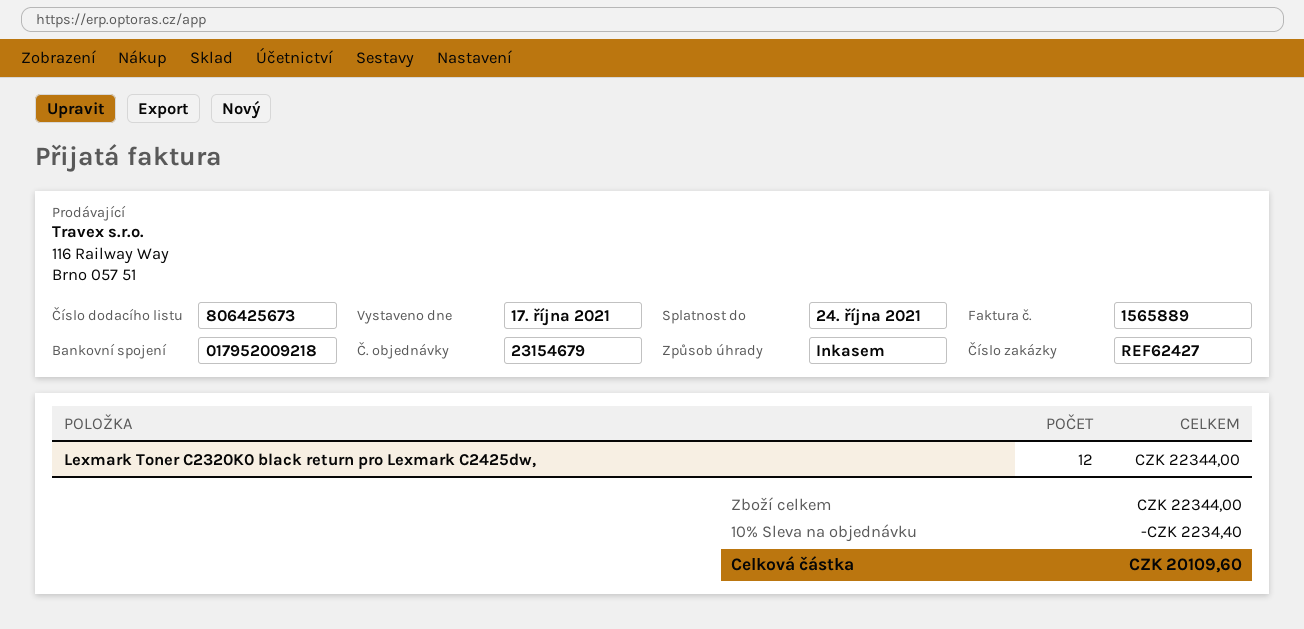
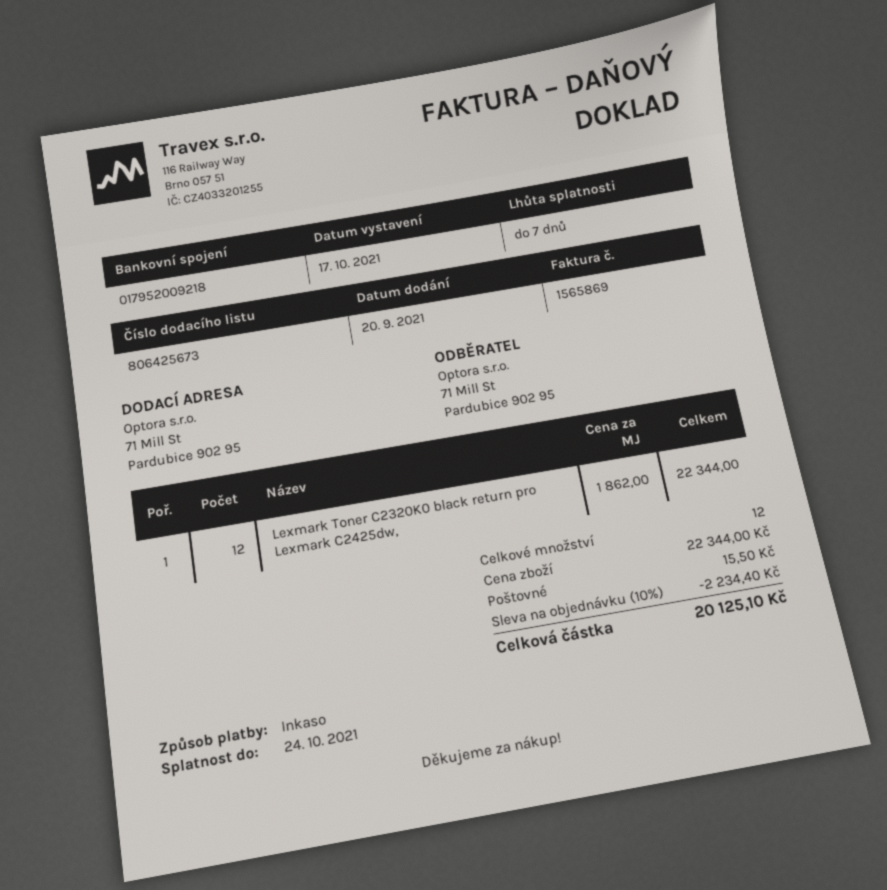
invoice number: 1565889 -> 1565869
shipping: none -> 15.50
total: 20109.60 -> 20125.10

